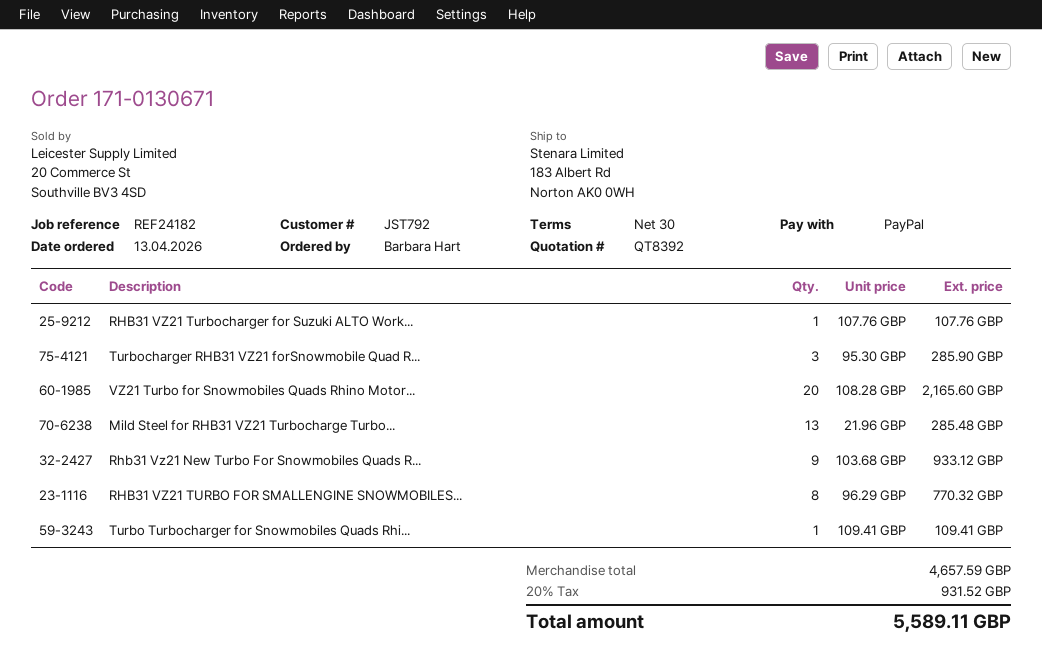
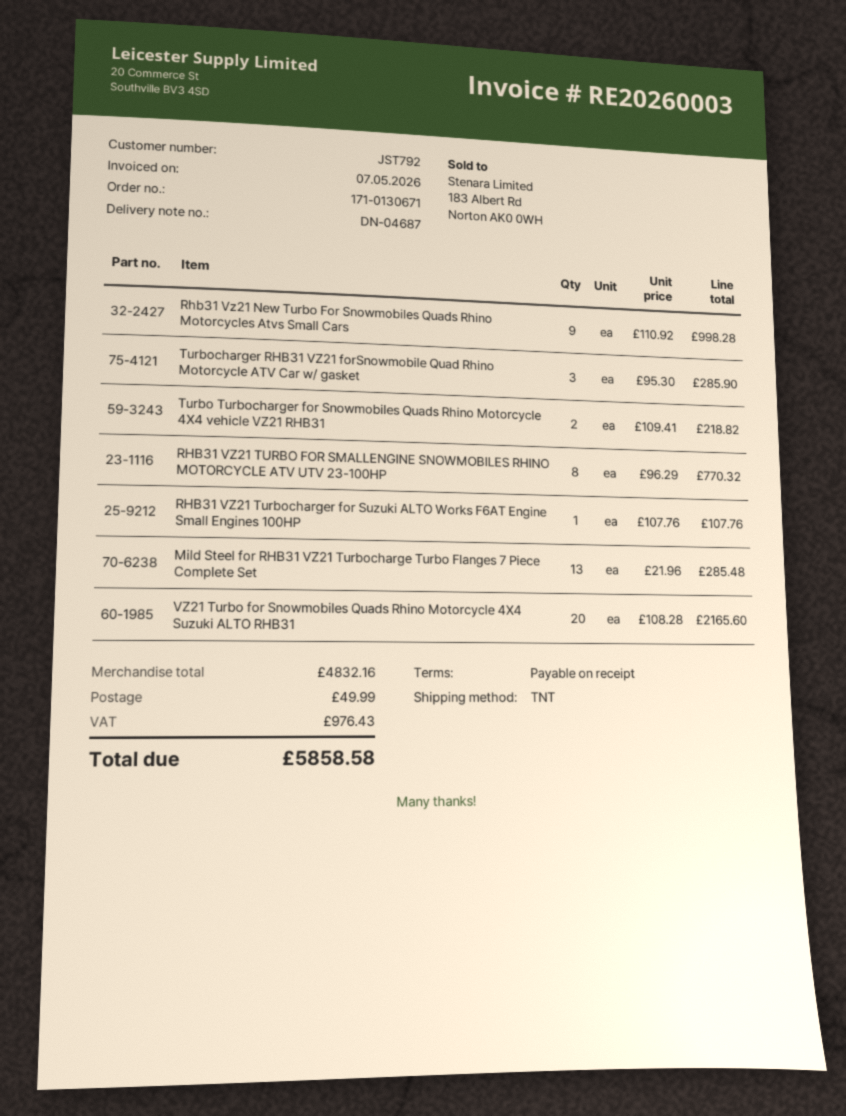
payment terms: 30 days -> on receipt
Rhb31 Vz21 New Turbo For Snowmobiles Quads R...: 9 x 103.68 = 933.12 -> 9 x 110.92 = 998.28
Turbo Turbocharger for Snowmobiles Quads Rhi...: 1 x 109.41 = 109.41 -> 2 x 109.41 = 218.82
subtotal: 4657.59 -> 4832.16
shipping: none -> 49.99
tax: 931.52 -> 976.43
total: 5589.11 -> 5858.58

